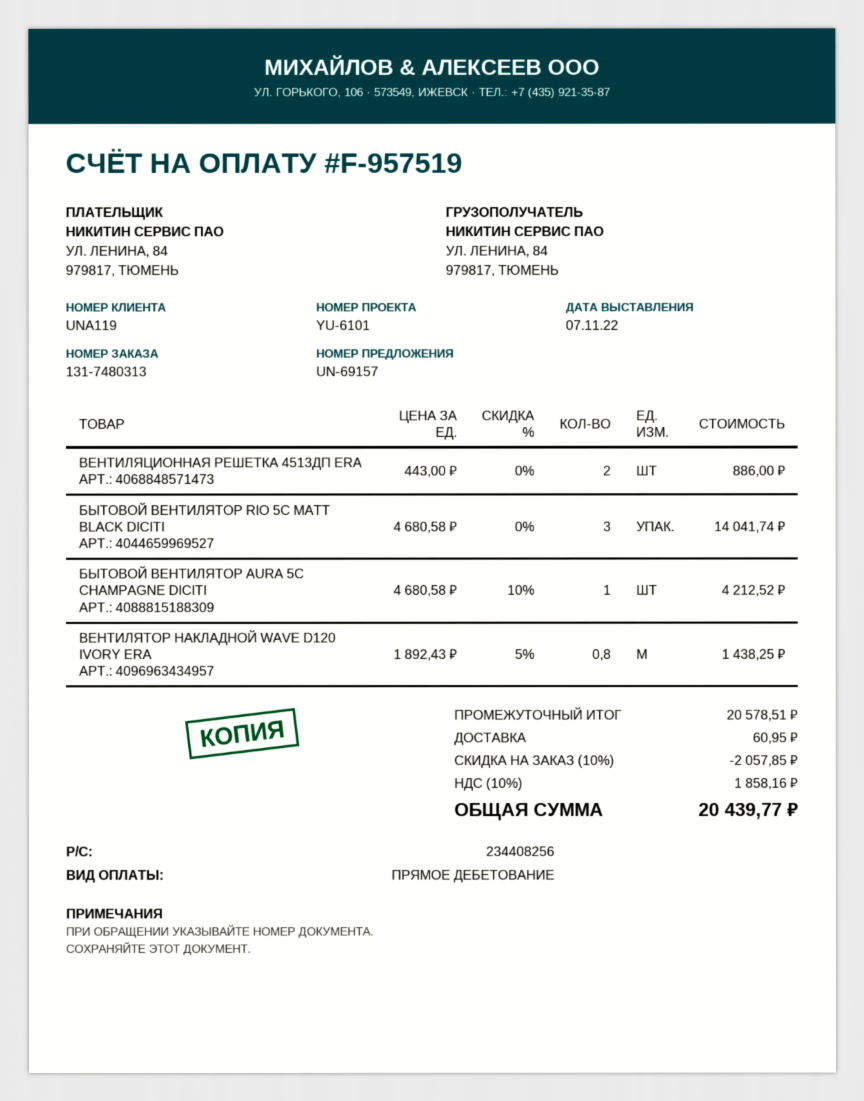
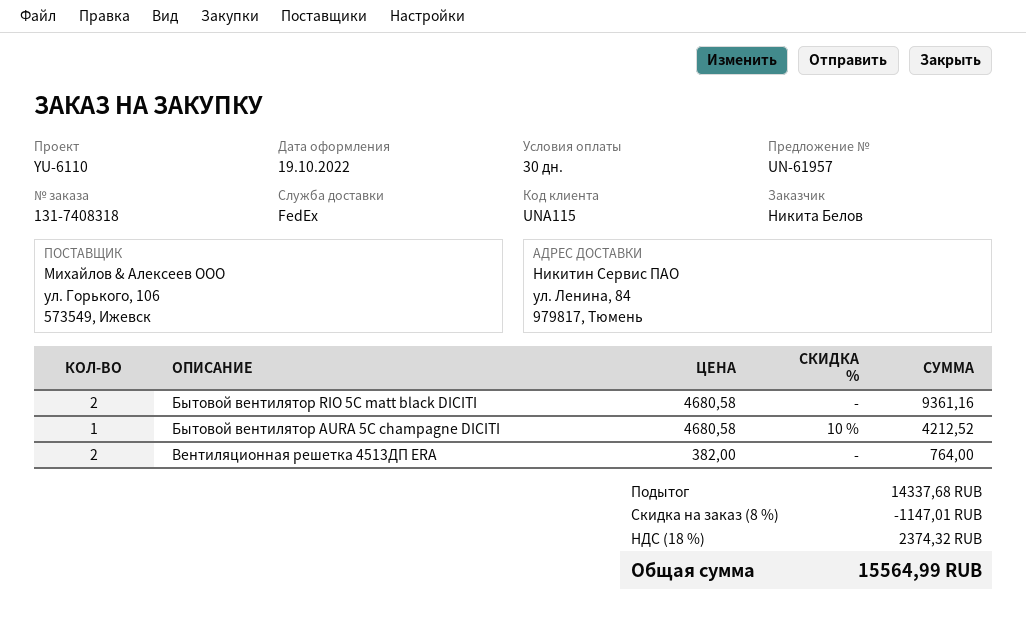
quote number: UN-69157 -> UN-61957
order number: 131-7480313 -> 131-7408318
customer number: UNA119 -> UNA115
reference: YU-6101 -> YU-6110
ВЕНТИЛЯЦИОННАЯ РЕШЕТКА 4513ДП ERA: 2 x 443.00 = 886.00 -> 2 x 382.00 = 764.00
БЫТОВОЙ ВЕНТИЛЯТОР RIO 5C MATT BLACK DICITI: 3 x 4680.58 = 14041.74 -> 2 x 4680.58 = 9361.16
ВЕНТИЛЯТОР НАКЛАДНОЙ WAVE D120 IVORY ERA: 0.8 x 1892.43 - 5% = 1438.25 -> none
subtotal: 20578.51 -> 14337.68
discount: 10% = 2057.85 -> 8% = 1147.01
shipping: 60.95 -> none
tax: 10% = 1858.16 -> 18% = 2374.32
total: 20439.77 -> 15564.99

